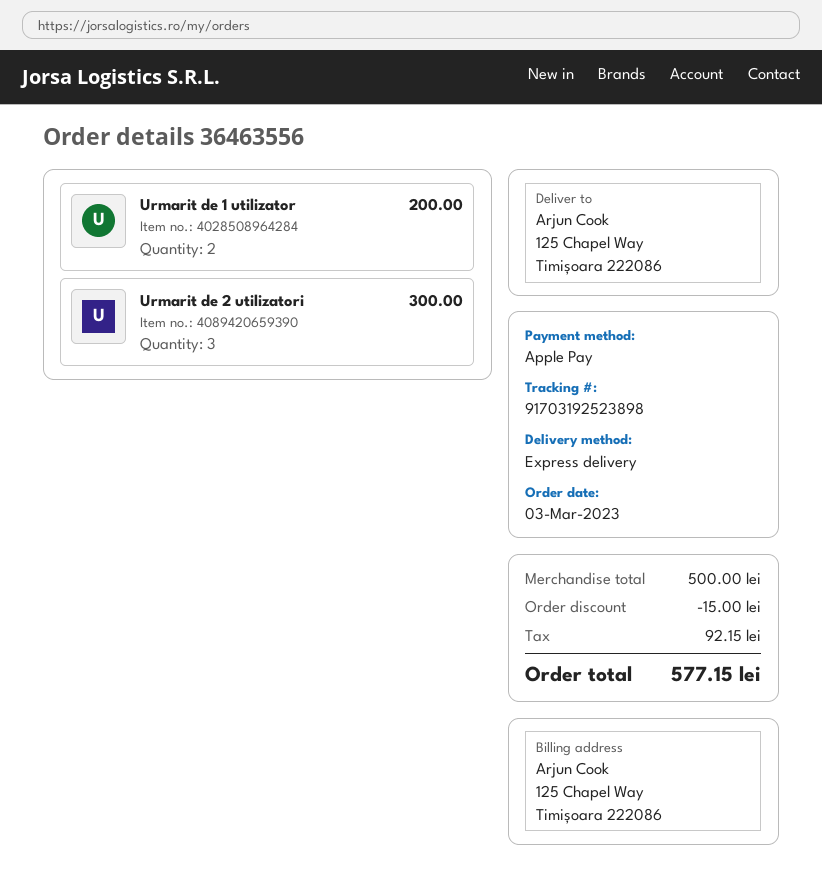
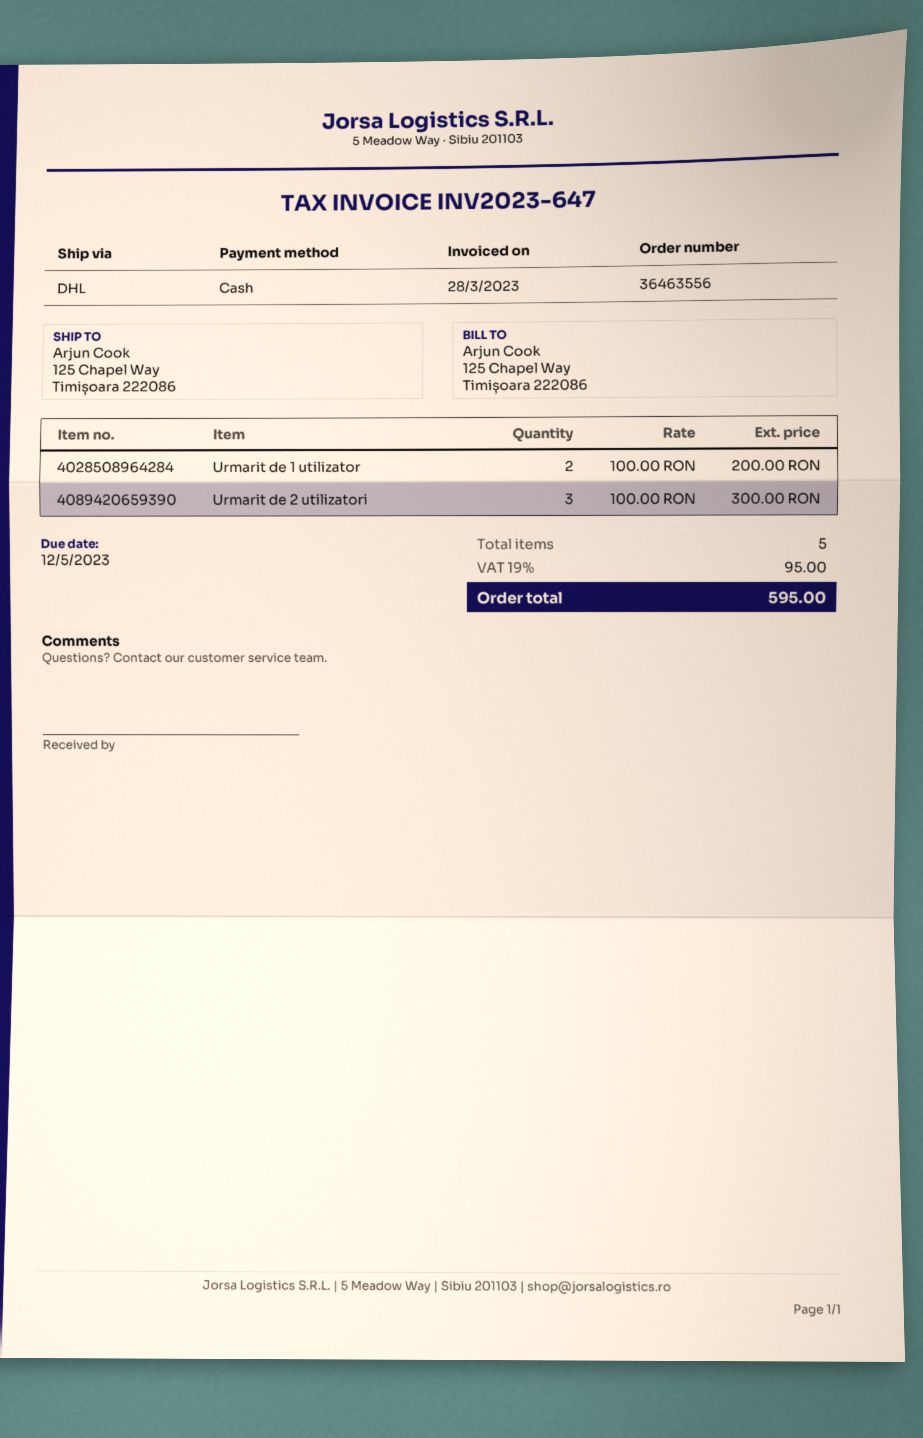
payment method: Apple Pay -> cash
shipping method: express -> DHL
discount: 15.00 -> none
tax: 92.15 -> 95.00
total: 577.15 -> 595.00

